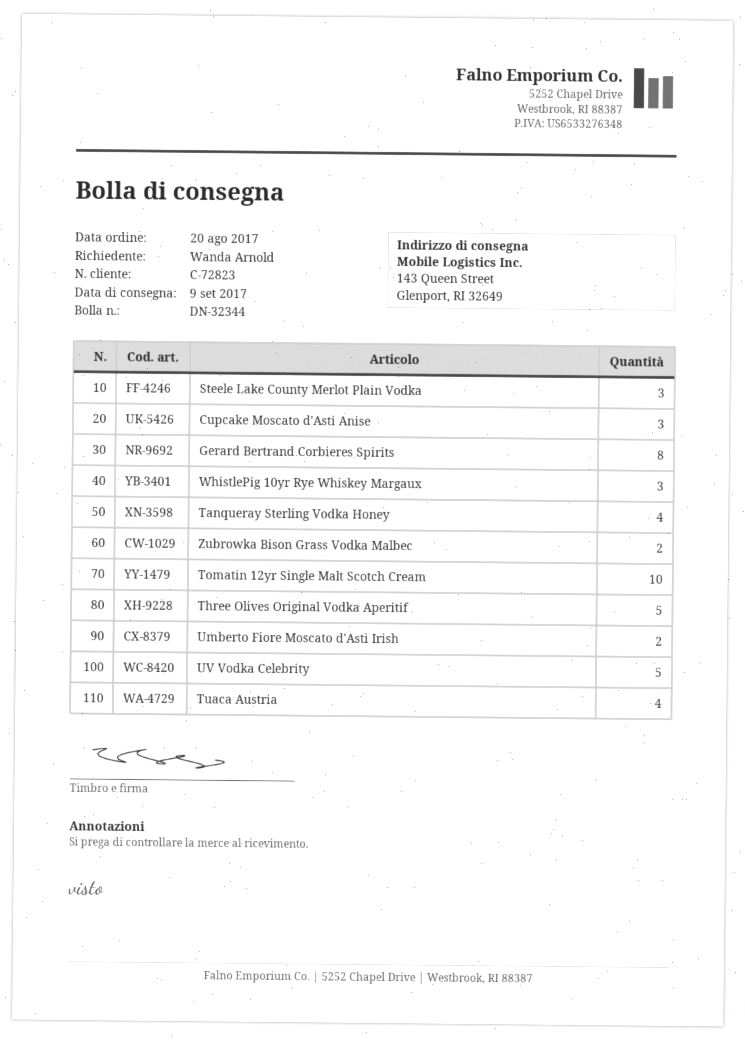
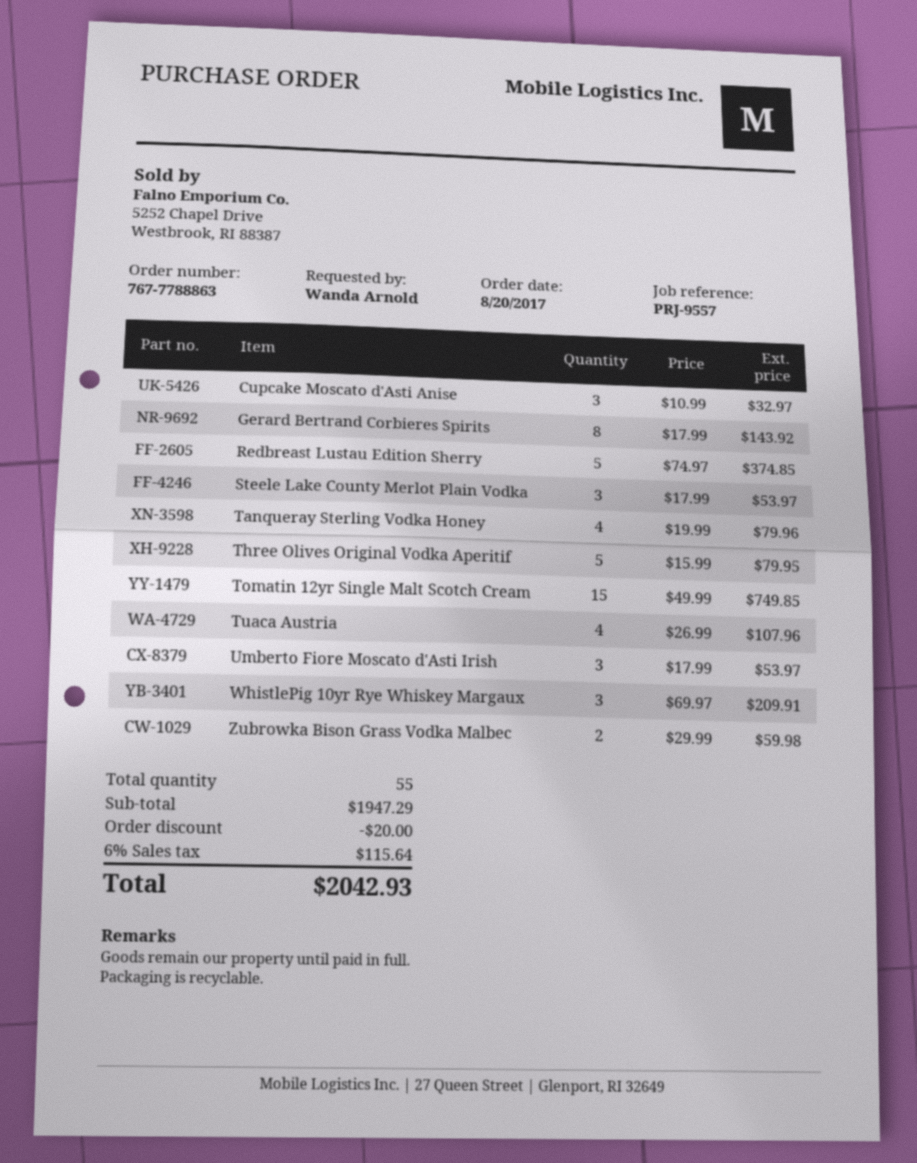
Tomatin 12yr Single Malt Scotch Cream: 10 -> 15
Umberto Fiore Moscato d'Asti Irish: 2 -> 3
UV Vodka Celebrity: 5 -> none
Redbreast Lustau Edition Sherry: none -> 5

